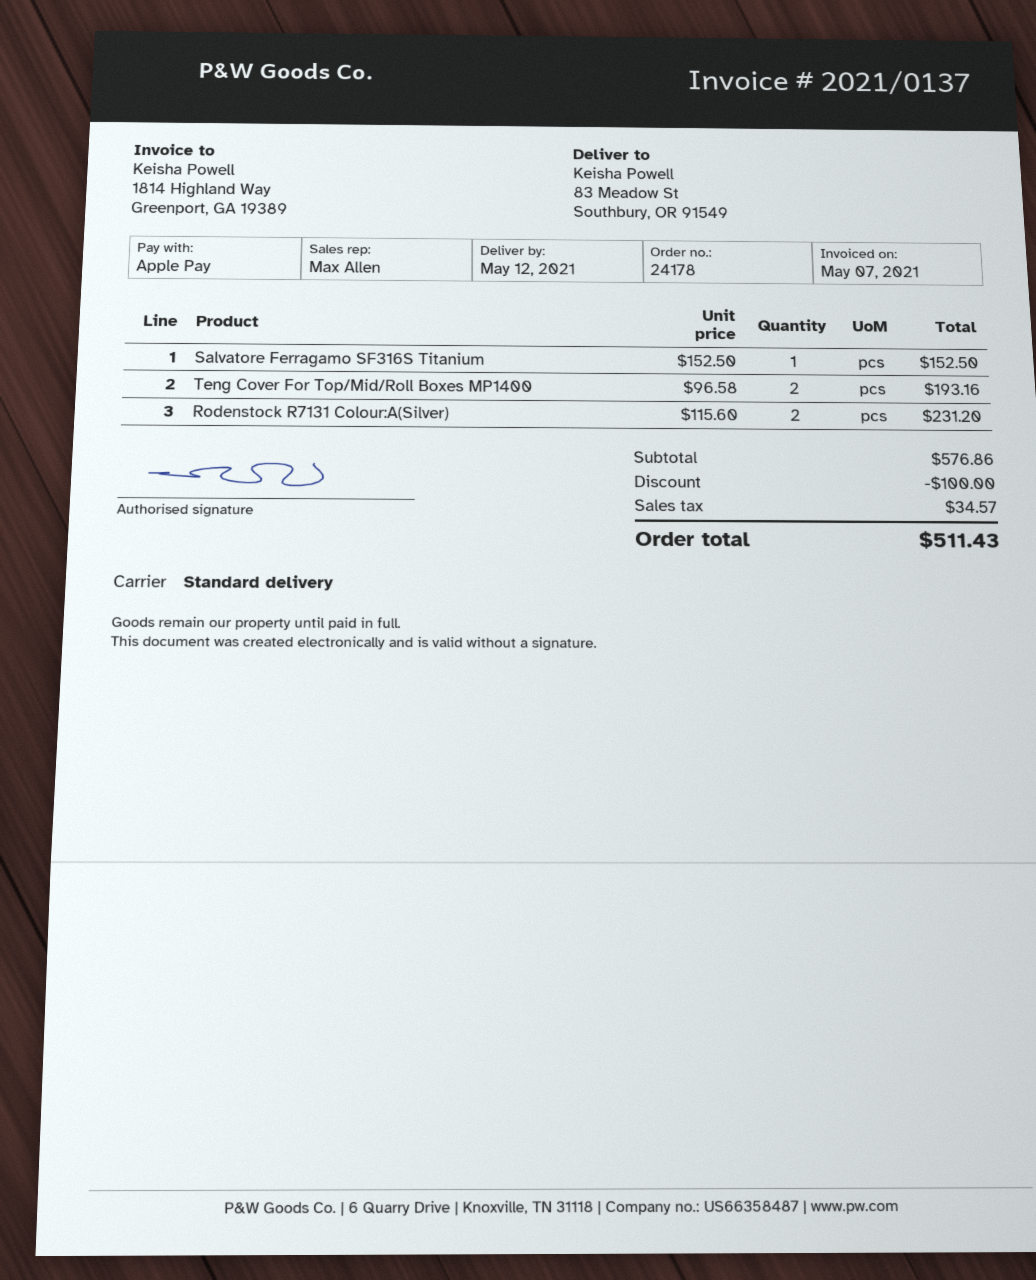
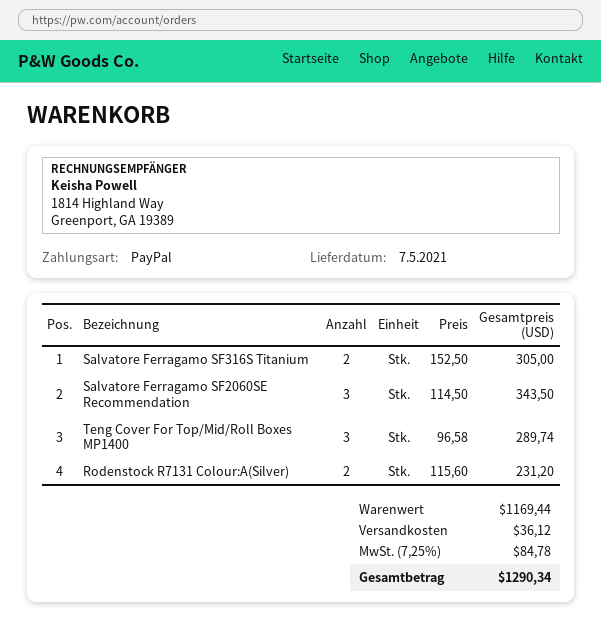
delivery date: 2021-05-12 -> 2021-05-07
payment method: Apple Pay -> PayPal
Salvatore Ferragamo SF316S Titanium: 1 x 152.50 = 152.50 -> 2 x 152.50 = 305.00
Teng Cover For Top/Mid/Roll Boxes MP1400: 2 x 96.58 = 193.16 -> 3 x 96.58 = 289.74
Salvatore Ferragamo SF2060SE Recommendation: none -> 3 x 114.50 = 343.50
subtotal: 576.86 -> 1169.44
discount: 100.00 -> none
shipping: none -> 36.12
tax: 34.57 -> 84.78
total: 511.43 -> 1290.34

